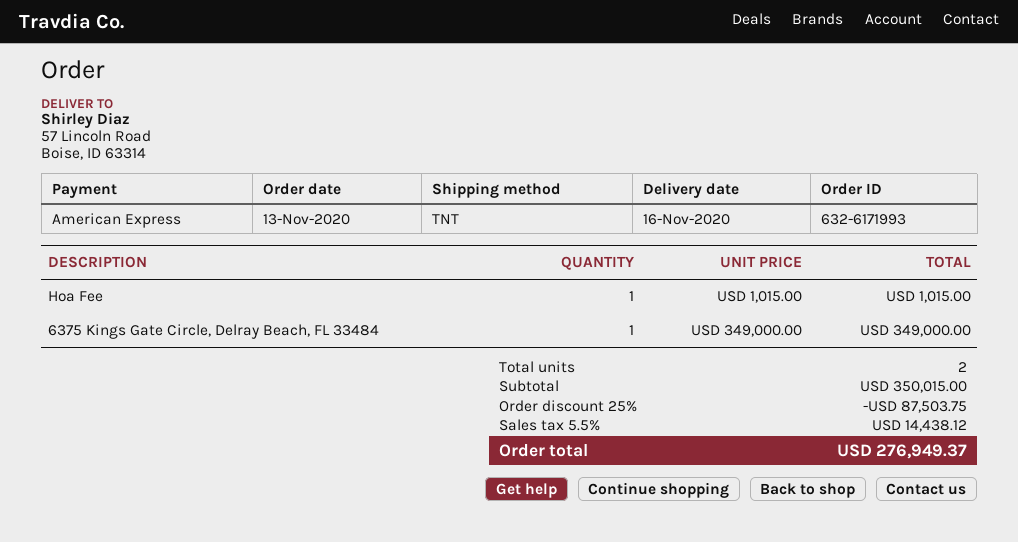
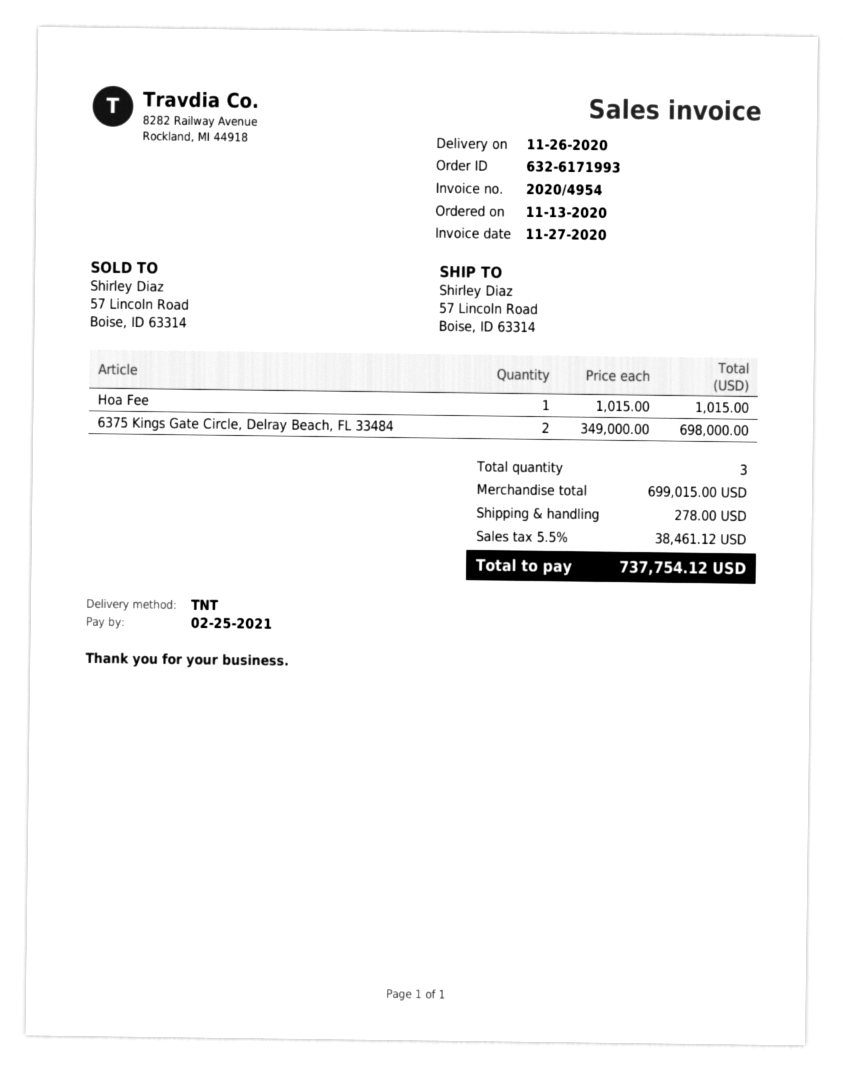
delivery date: 2020-11-16 -> 2020-11-26
6375 Kings Gate Circle, Delray Beach, FL 33484: 1 x 349000.00 = 349000.00 -> 2 x 349000.00 = 698000.00
total quantity: 2 -> 3
subtotal: 350015.00 -> 699015.00
discount: 25% = 87503.75 -> none
shipping: none -> 278.00
tax: 5.5% = 14438.12 -> 5.5% = 38461.12
total: 276949.37 -> 737754.12

